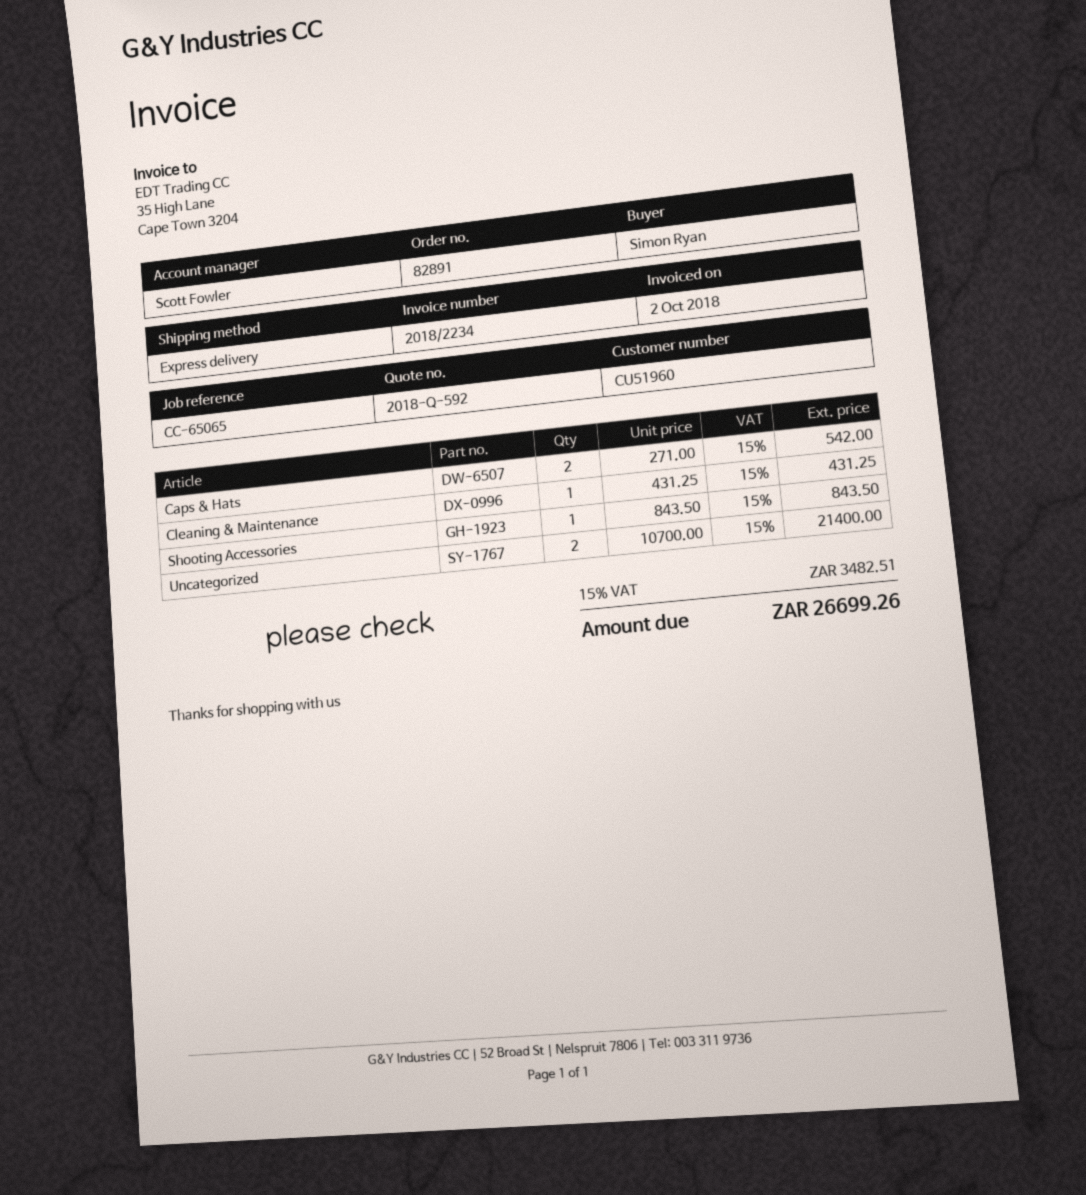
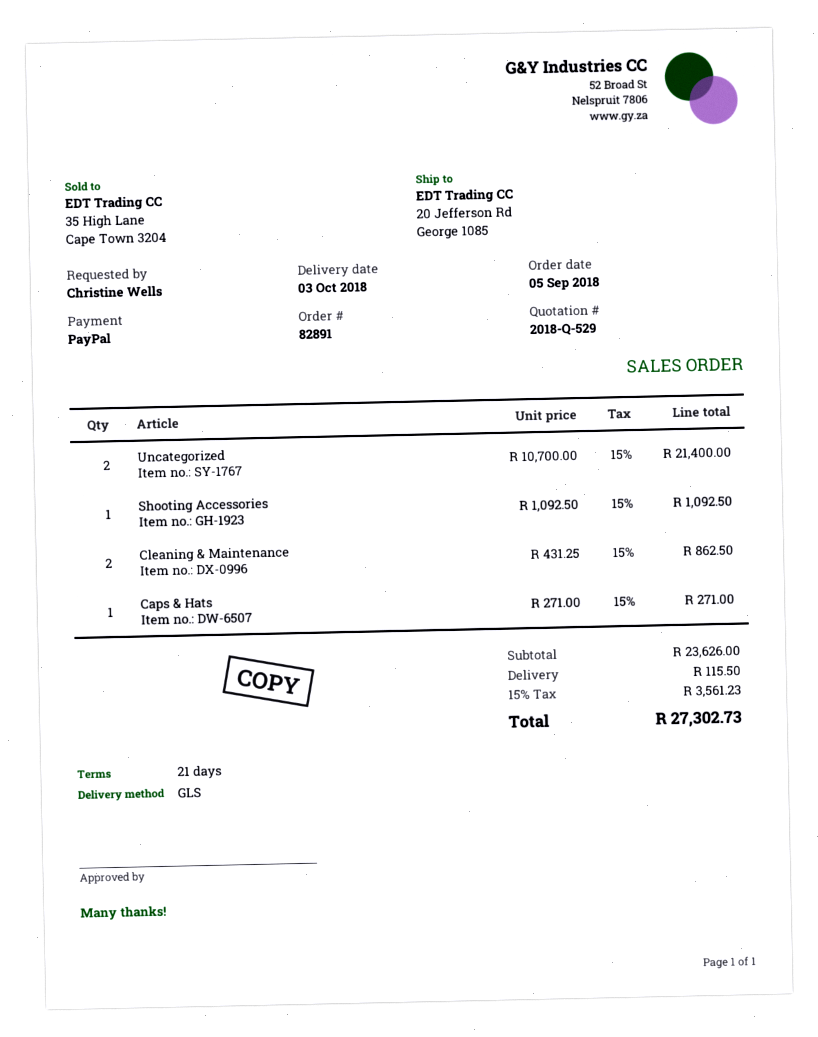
quote number: 2018-Q-592 -> 2018-Q-529
ordered by: Simon Ryan -> Christine Wells
shipping method: express -> GLS
Caps & Hats: 2 x 271.00 = 542.00 -> 1 x 271.00 = 271.00
Cleaning & Maintenance: 1 x 431.25 = 431.25 -> 2 x 431.25 = 862.50
Shooting Accessories: 1 x 843.50 = 843.50 -> 1 x 1092.50 = 1092.50
shipping: none -> 115.50
tax: 15% = 3482.51 -> 15% = 3561.23
total: 26699.26 -> 27302.73

